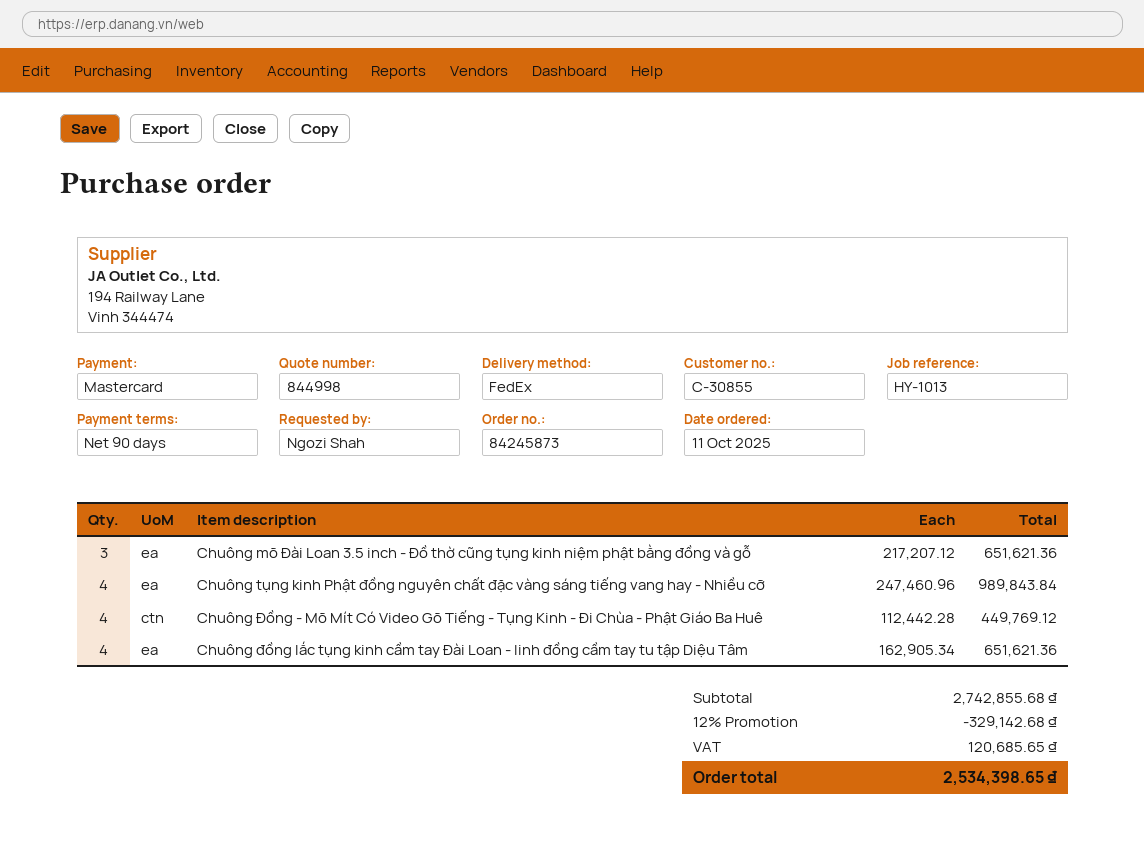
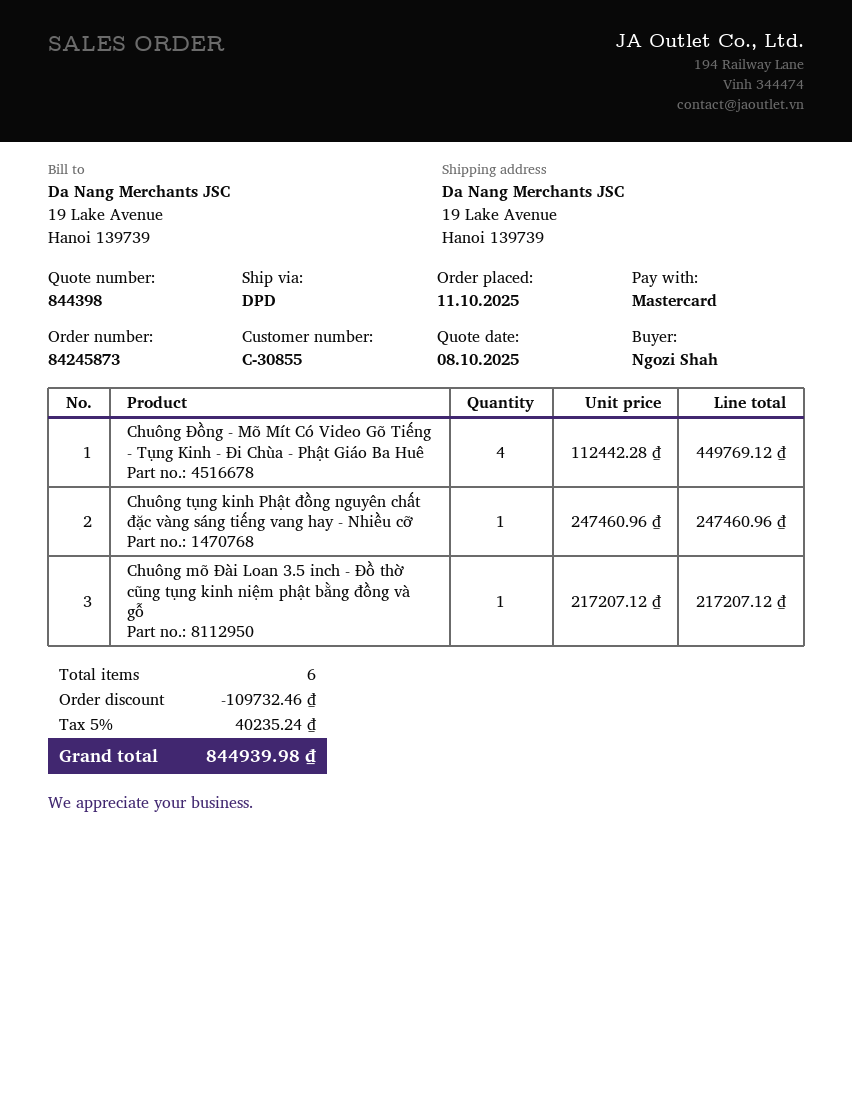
quote number: 844998 -> 844398
shipping method: FedEx -> DPD
Chuông mõ Đài Loan 3.5 inch - Đồ thờ cũng tụng kinh niệm phật bằng đồng và gỗ: 3 x 217207.12 = 651621.36 -> 1 x 217207.12 = 217207.12
Chuông tụng kinh Phật đồng nguyên chất đặc vàng sáng tiếng vang hay - Nhiều cỡ: 4 x 247460.96 = 989843.84 -> 1 x 247460.96 = 247460.96
Chuông đồng lắc tụng kinh cầm tay Đài Loan - linh đồng cầm tay tu tập Diệu Tâm: 4 x 162905.34 = 651621.36 -> none
discount: 329142.68 -> 109732.46
tax: 120685.65 -> 40235.24
total: 2534398.65 -> 844939.98

